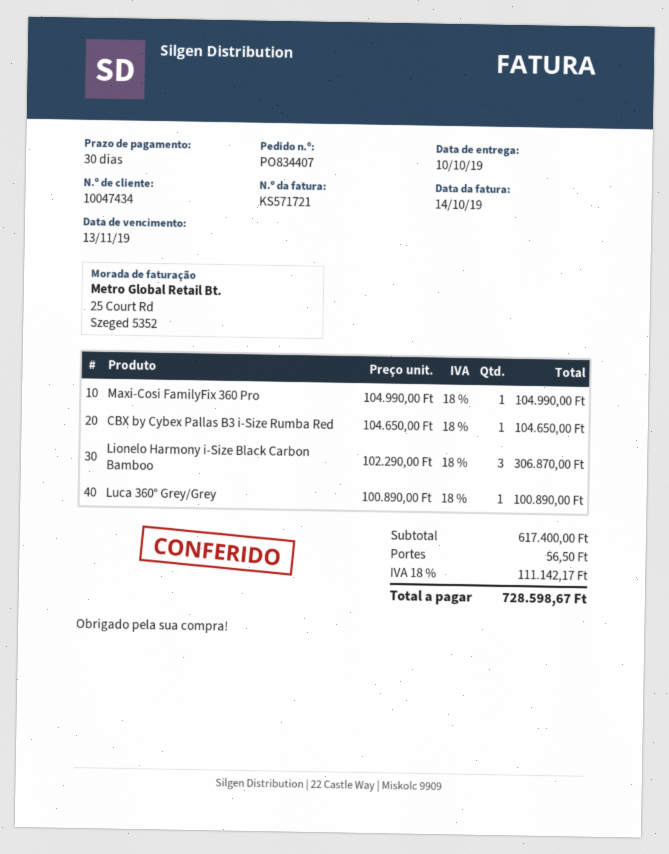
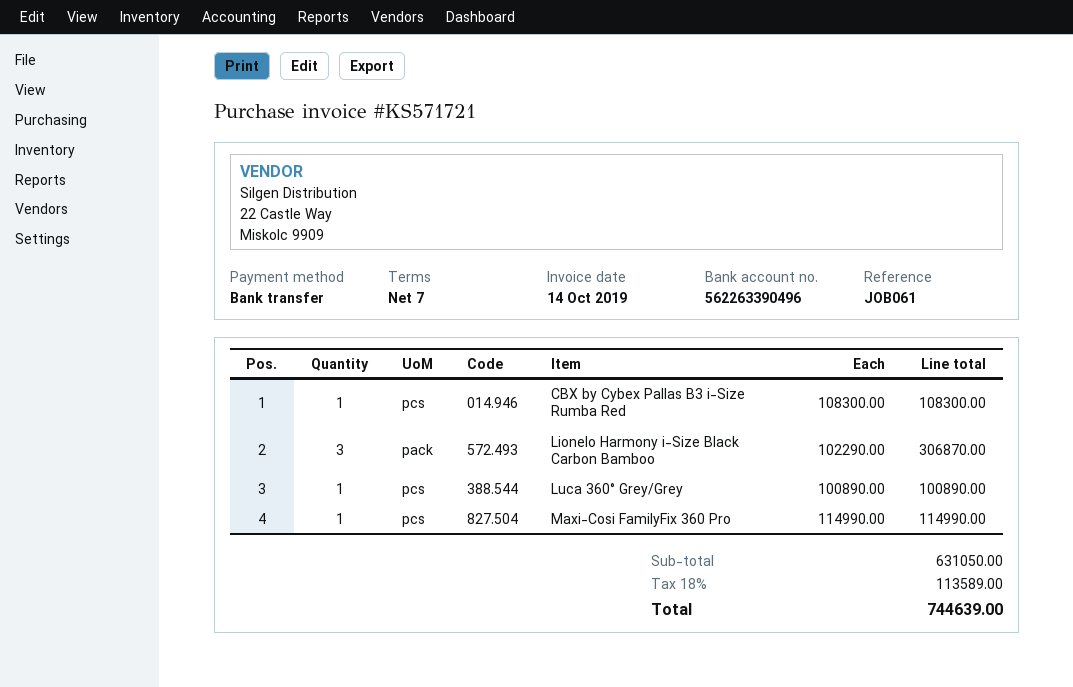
payment terms: 30 days -> 7 days
Maxi-Cosi FamilyFix 360 Pro: 1 x 104990.00 = 104990.00 -> 1 x 114990.00 = 114990.00
CBX by Cybex Pallas B3 i-Size Rumba Red: 1 x 104650.00 = 104650.00 -> 1 x 108300.00 = 108300.00
subtotal: 617400.00 -> 631050.00
shipping: 56.50 -> none
tax: 18% = 111142.17 -> 18% = 113589.00
total: 728598.67 -> 744639.00

